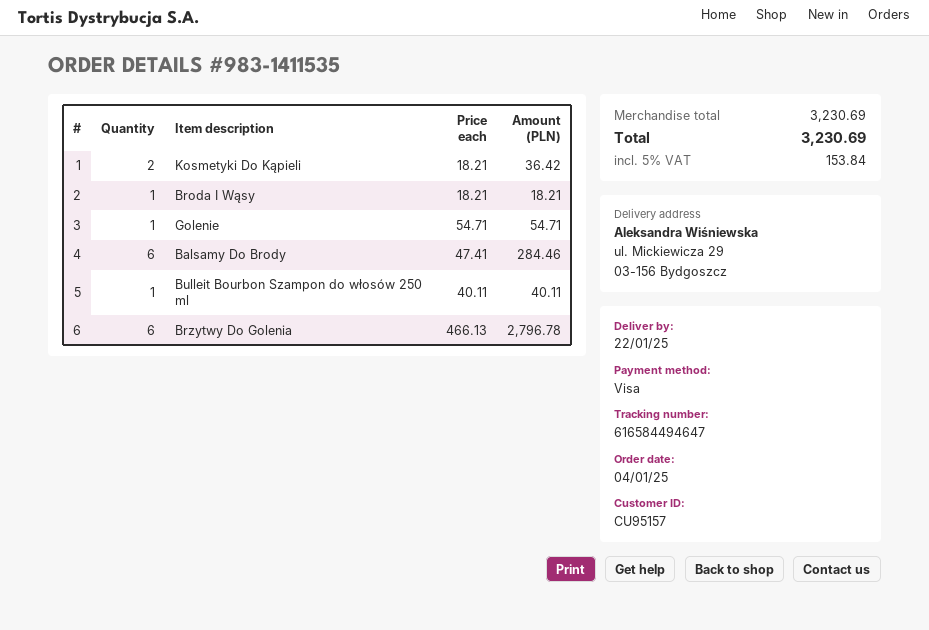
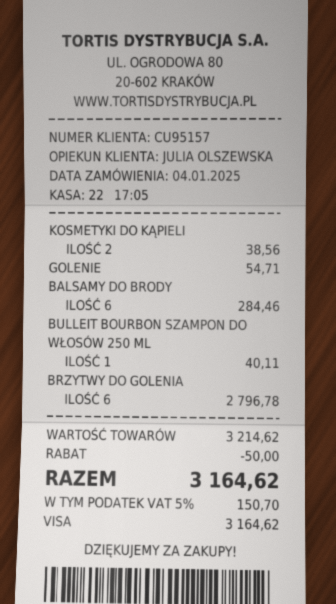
Kosmetyki Do Kąpieli: 2 for 36.42 -> 2 for 38.56
Broda I Wąsy: 1 for 18.21 -> none
subtotal: 3230.69 -> 3214.62
discount: none -> 50.00
tax: 5% = 153.84 -> 5% = 150.70
total: 3230.69 -> 3164.62

